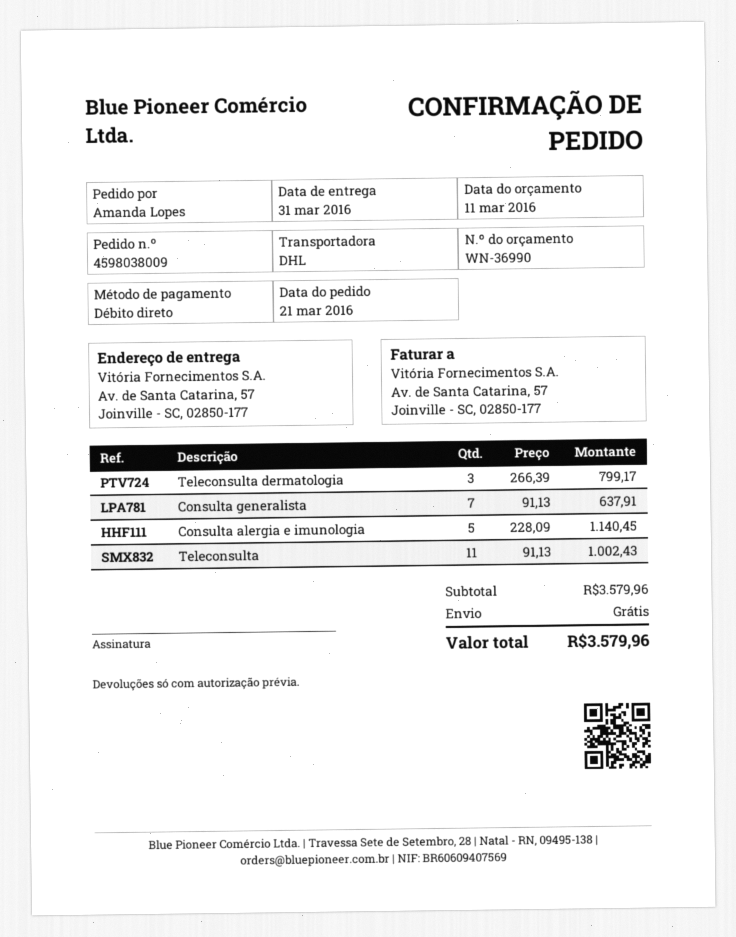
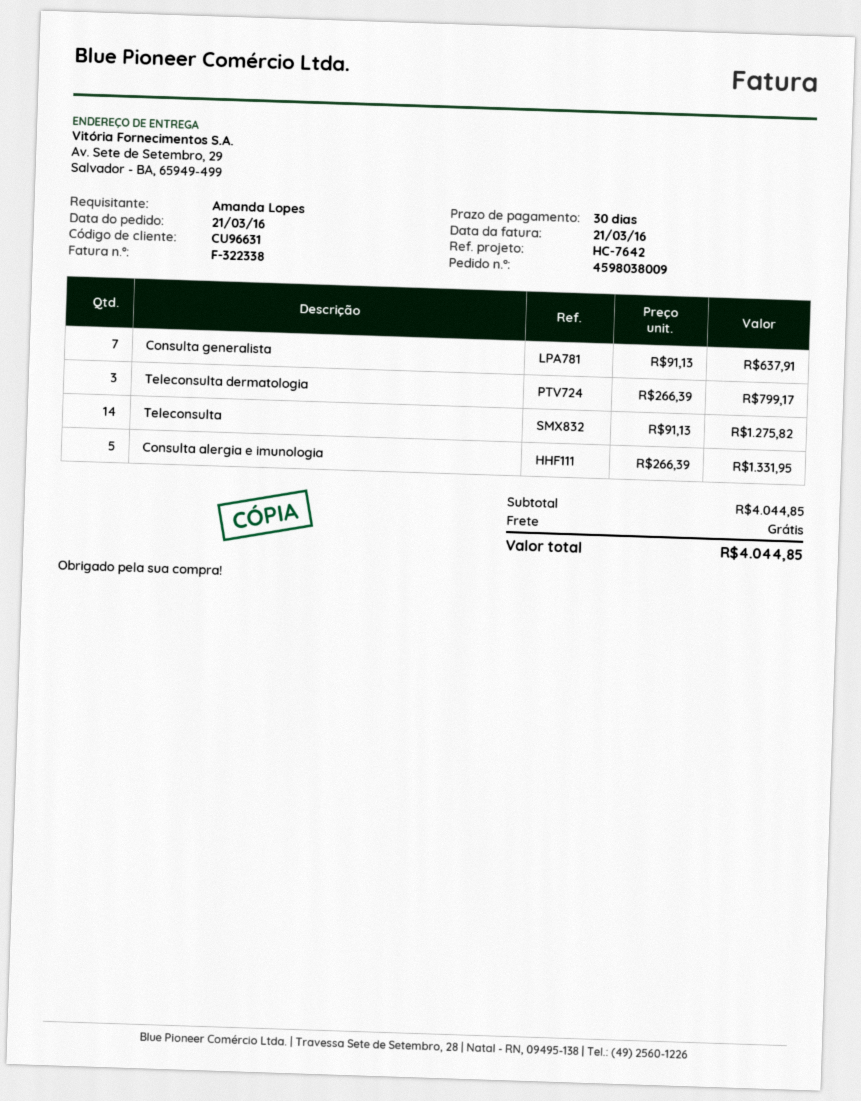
ship to: Av. de Santa Catarina, 57, Joinville - SC, 02850-177 -> Av. Sete de Setembro, 29, Salvador - BA, 65949-499
Consulta alergia e imunologia: 5 x 228.09 = 1140.45 -> 5 x 266.39 = 1331.95
Teleconsulta: 11 x 91.13 = 1002.43 -> 14 x 91.13 = 1275.82
subtotal: 3579.96 -> 4044.85
total: 3579.96 -> 4044.85

